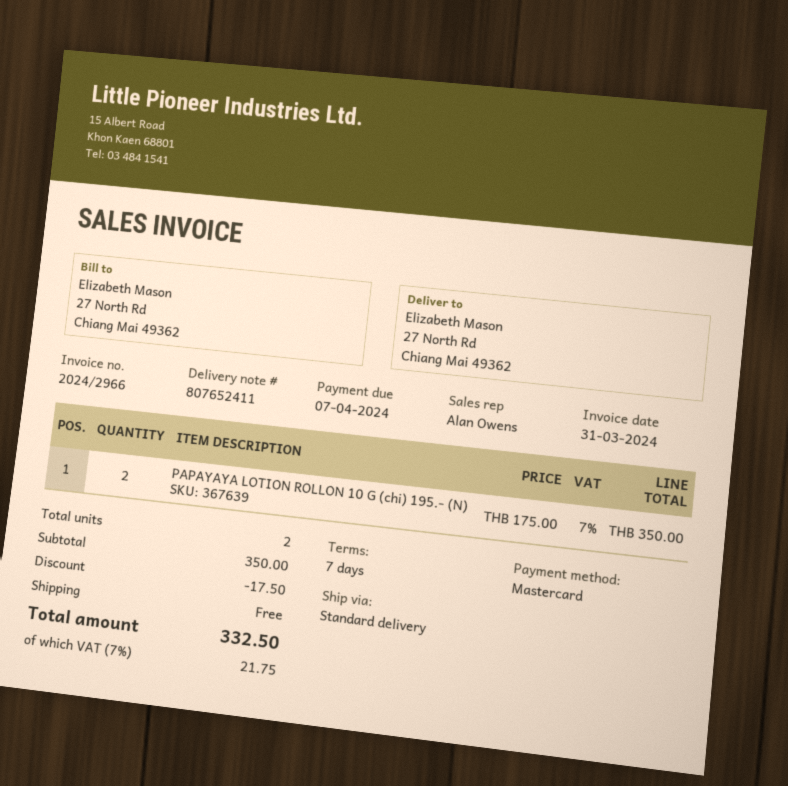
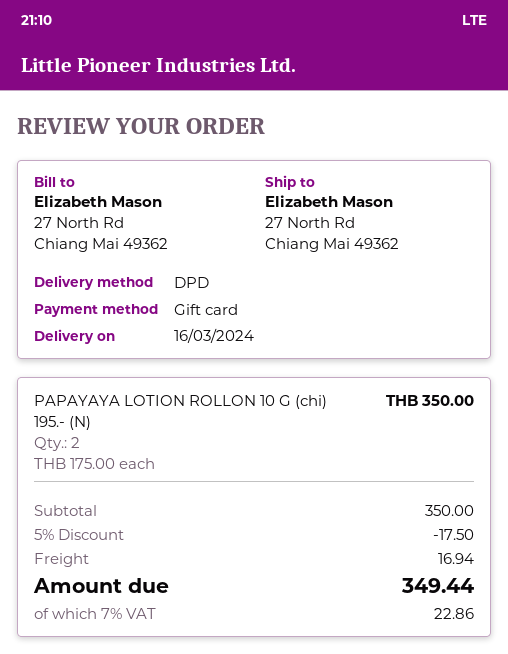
payment method: Mastercard -> gift card
shipping method: standard -> DPD
shipping: 0.00 -> 16.94
tax: 7% = 21.75 -> 7% = 22.86
total: 332.50 -> 349.44

